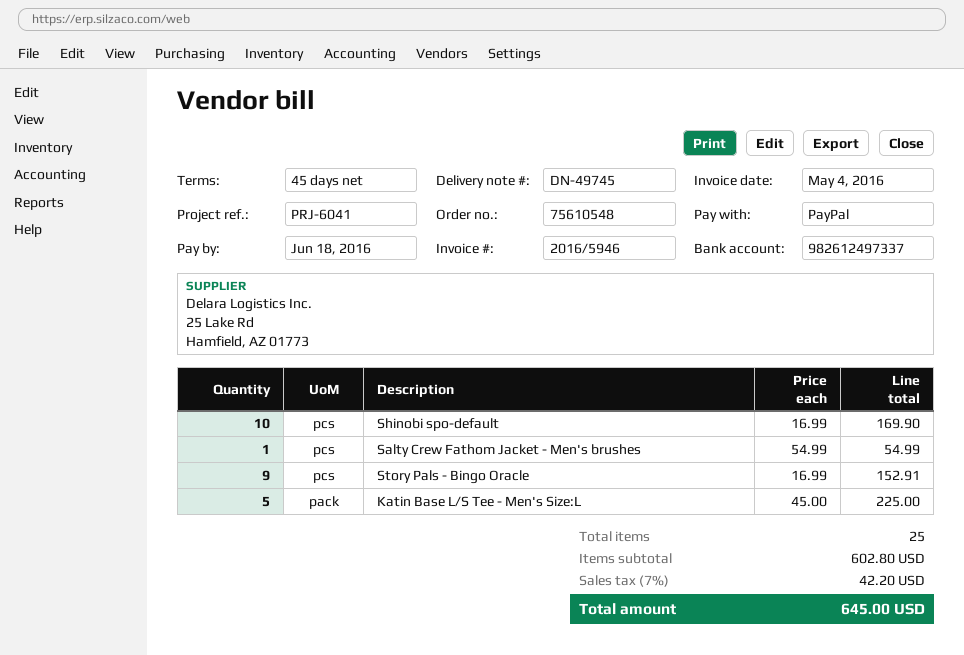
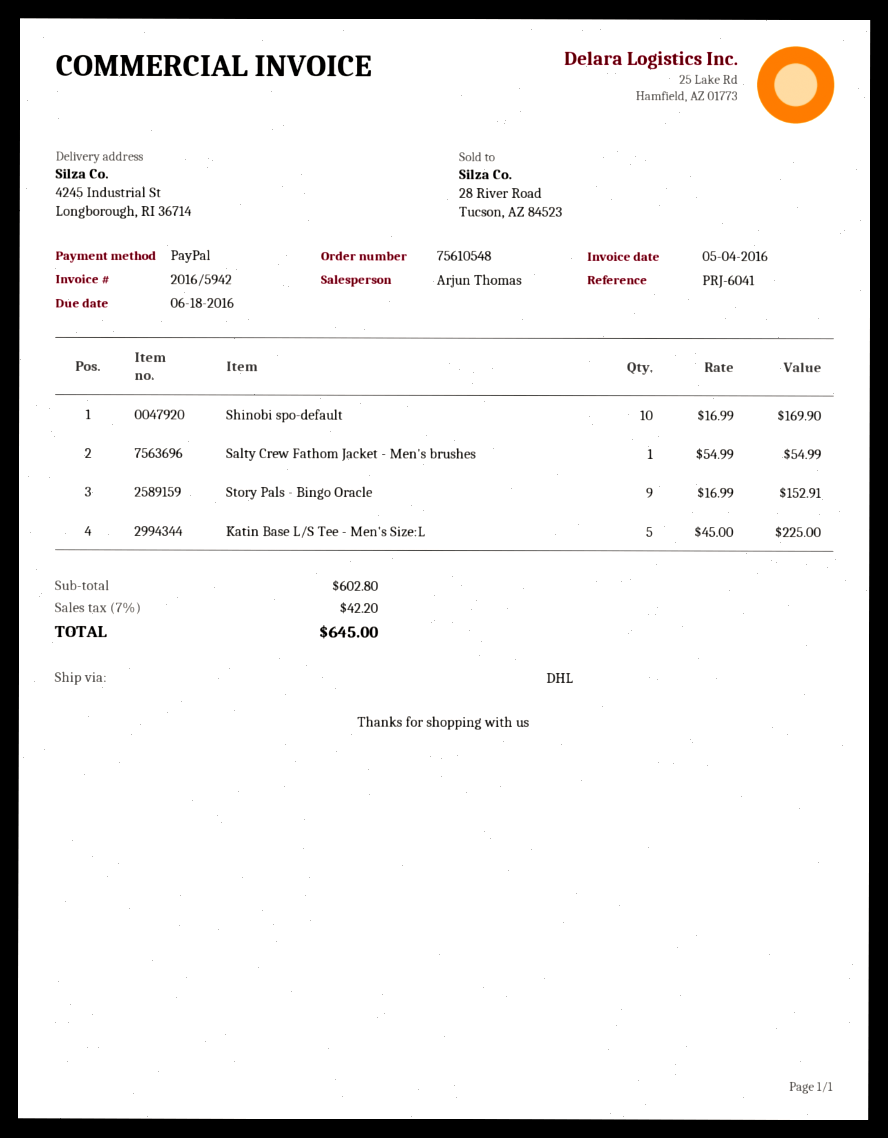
invoice number: 2016/5946 -> 2016/5942

